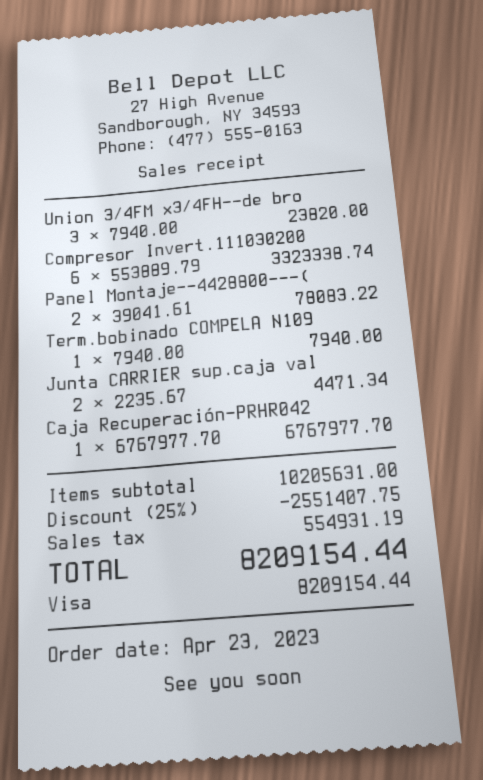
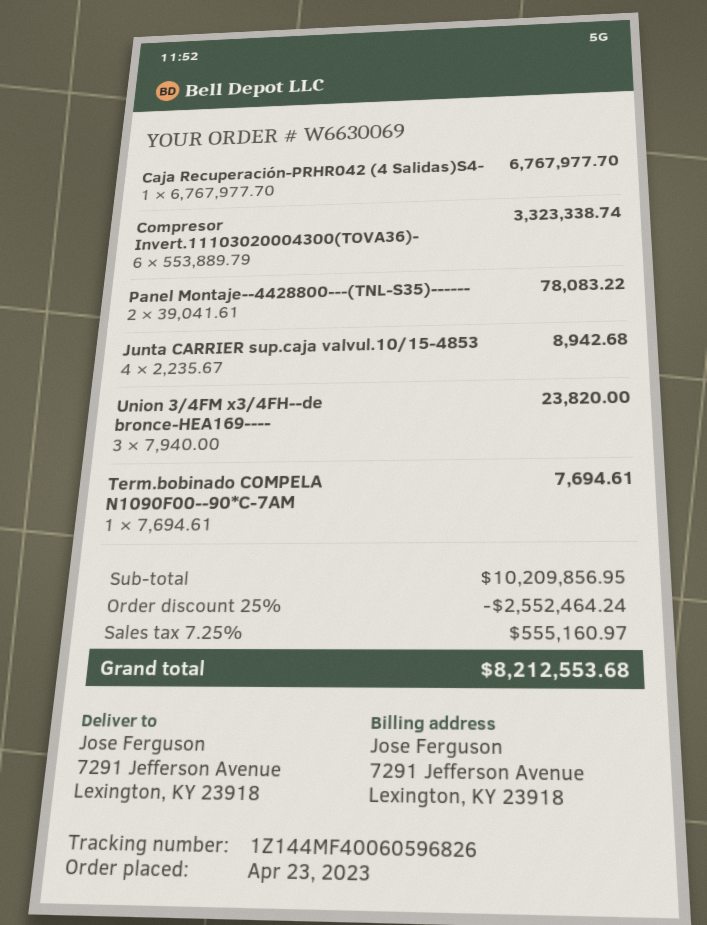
Term.bobinado COMPELA N109: 1 x 7940.00 = 7940.00 -> 1 x 7694.61 = 7694.61
Junta CARRIER sup.caja val: 2 x 2235.67 = 4471.34 -> 4 x 2235.67 = 8942.68
subtotal: 10205631.00 -> 10209856.95
discount: 25% = 2551407.75 -> 25% = 2552464.24
tax: 554931.19 -> 555160.97
total: 8209154.44 -> 8212553.68

